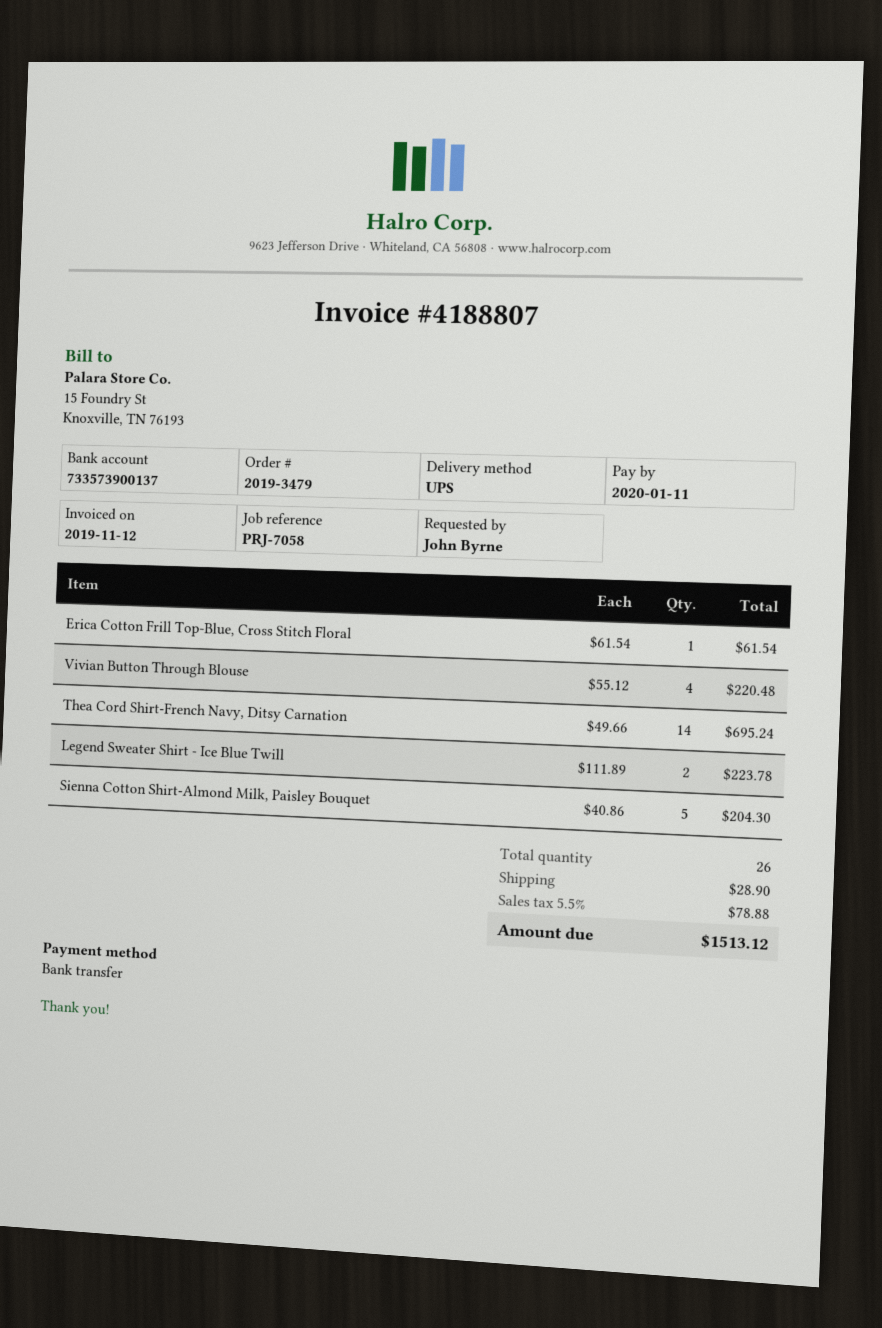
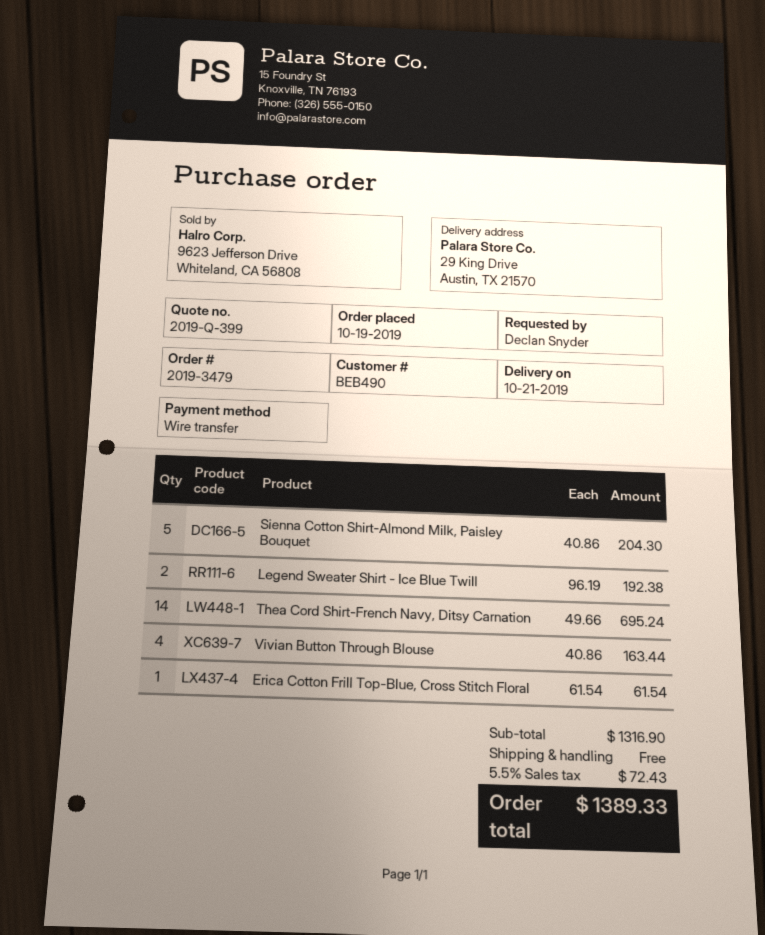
ordered by: John Byrne -> Declan Snyder
Vivian Button Through Blouse: 4 x 55.12 = 220.48 -> 4 x 40.86 = 163.44
Legend Sweater Shirt - Ice Blue Twill: 2 x 111.89 = 223.78 -> 2 x 96.19 = 192.38
shipping: 28.90 -> 0.00
tax: 5.5% = 78.88 -> 5.5% = 72.43
total: 1513.12 -> 1389.33

